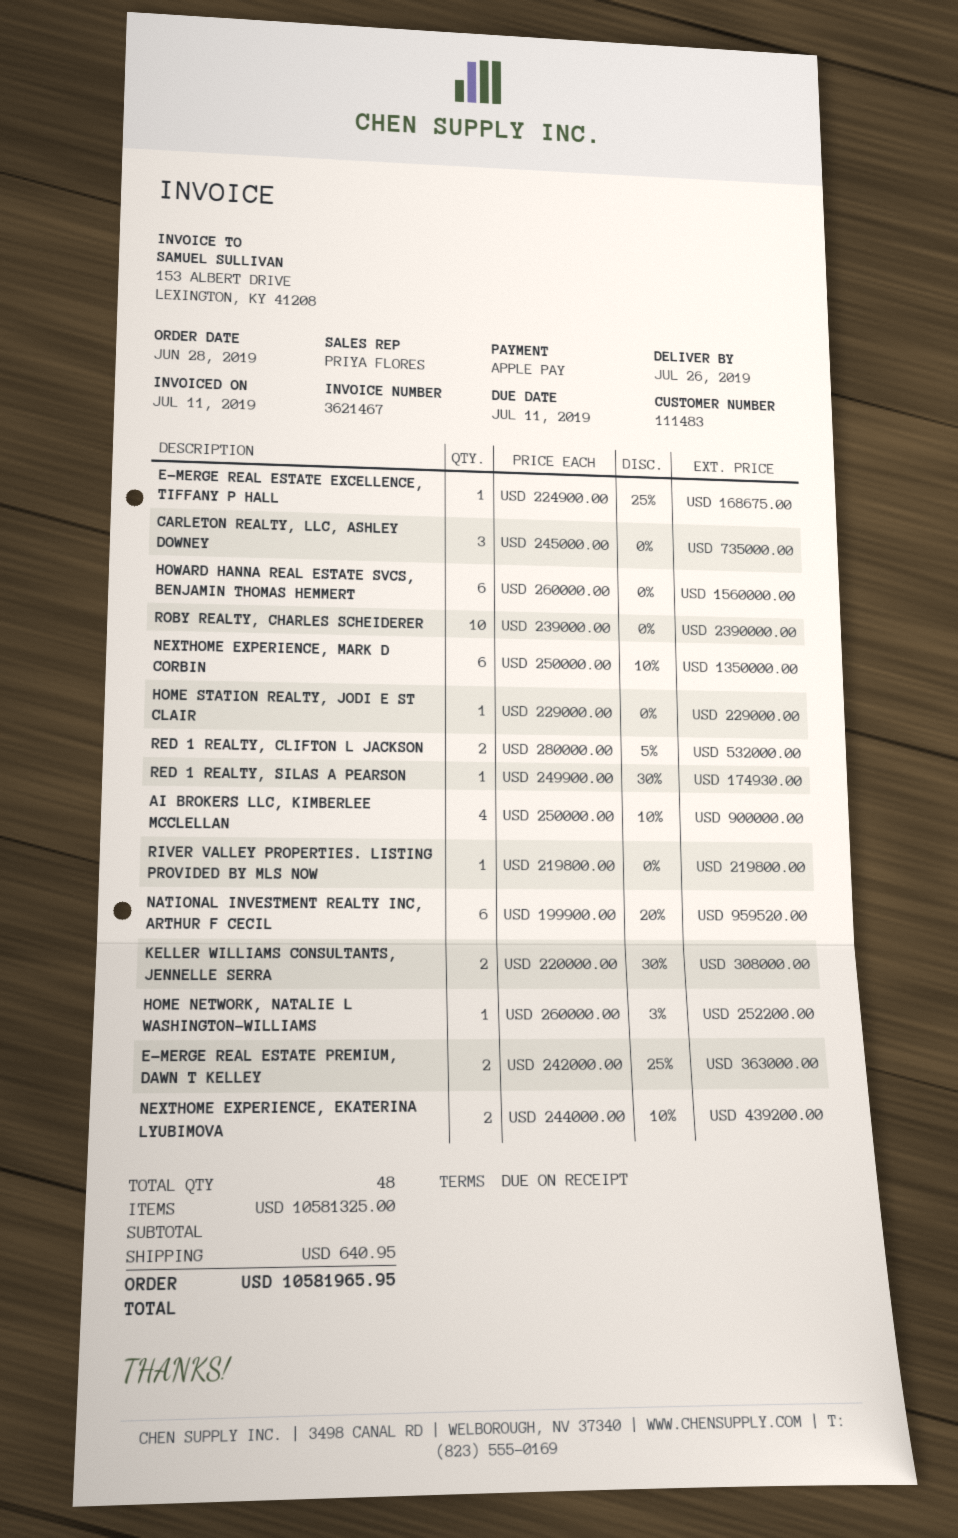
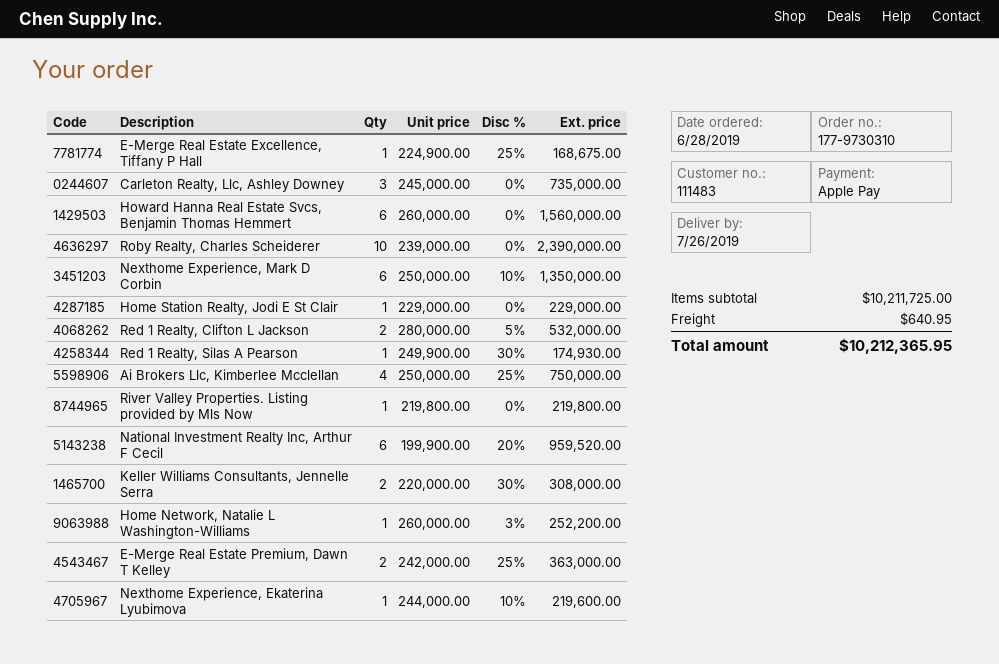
AI BROKERS LLC, KIMBERLEE MCCLELLAN: 4 x 250000.00 - 10% = 900000.00 -> 4 x 250000.00 - 25% = 750000.00
NEXTHOME EXPERIENCE, EKATERINA LYUBIMOVA: 2 x 244000.00 - 10% = 439200.00 -> 1 x 244000.00 - 10% = 219600.00
subtotal: 10581325.00 -> 10211725.00
total: 10581965.95 -> 10212365.95

